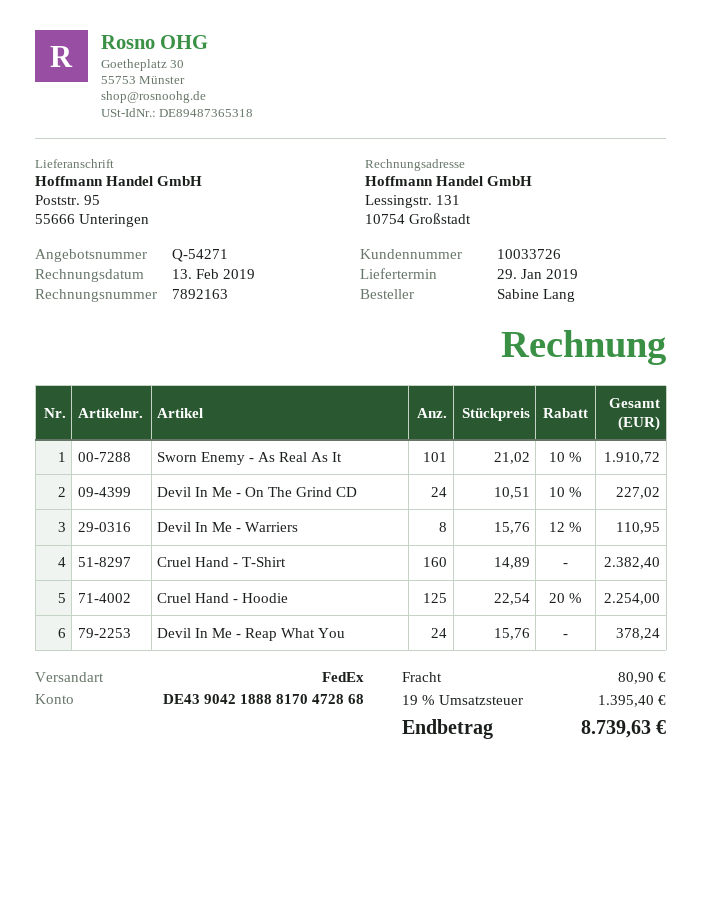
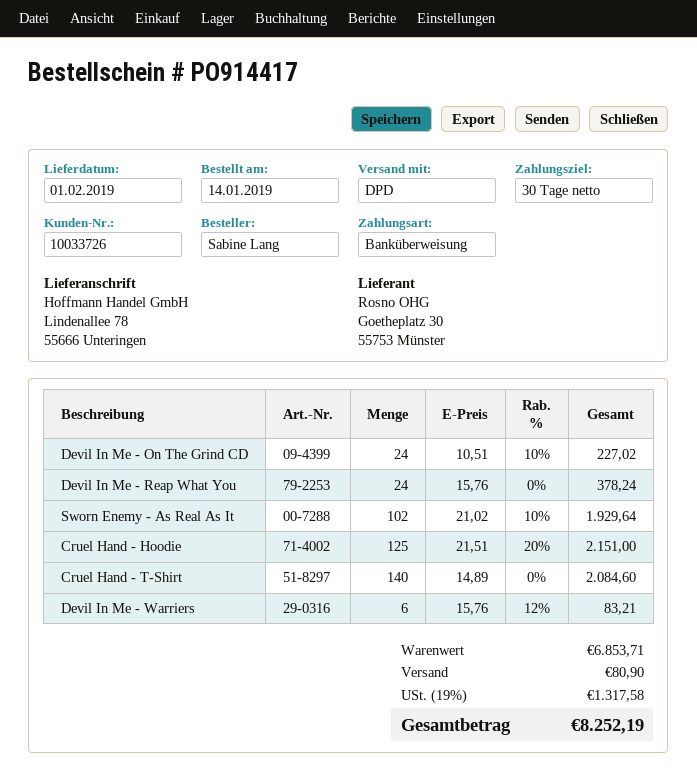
delivery date: 2019-01-29 -> 2019-02-01
shipping method: FedEx -> DPD
ship to: Poststr. 95, 55666 Unteringen -> Lindenallee 78, 55666 Unteringen
Sworn Enemy - As Real As It: 101 x 21.02 - 10% = 1910.72 -> 102 x 21.02 - 10% = 1929.64
Devil In Me - Warriers: 8 x 15.76 - 12% = 110.95 -> 6 x 15.76 - 12% = 83.21
Cruel Hand - T-Shirt: 160 x 14.89 = 2382.40 -> 140 x 14.89 = 2084.60
Cruel Hand - Hoodie: 125 x 22.54 - 20% = 2254.00 -> 125 x 21.51 - 20% = 2151.00
tax: 19% = 1395.40 -> 19% = 1317.58
total: 8739.63 -> 8252.19

